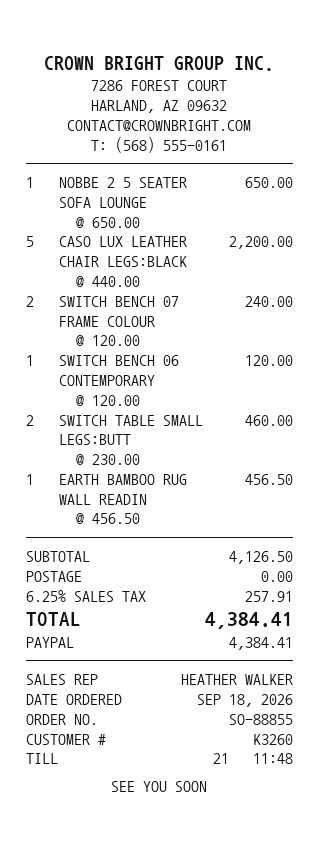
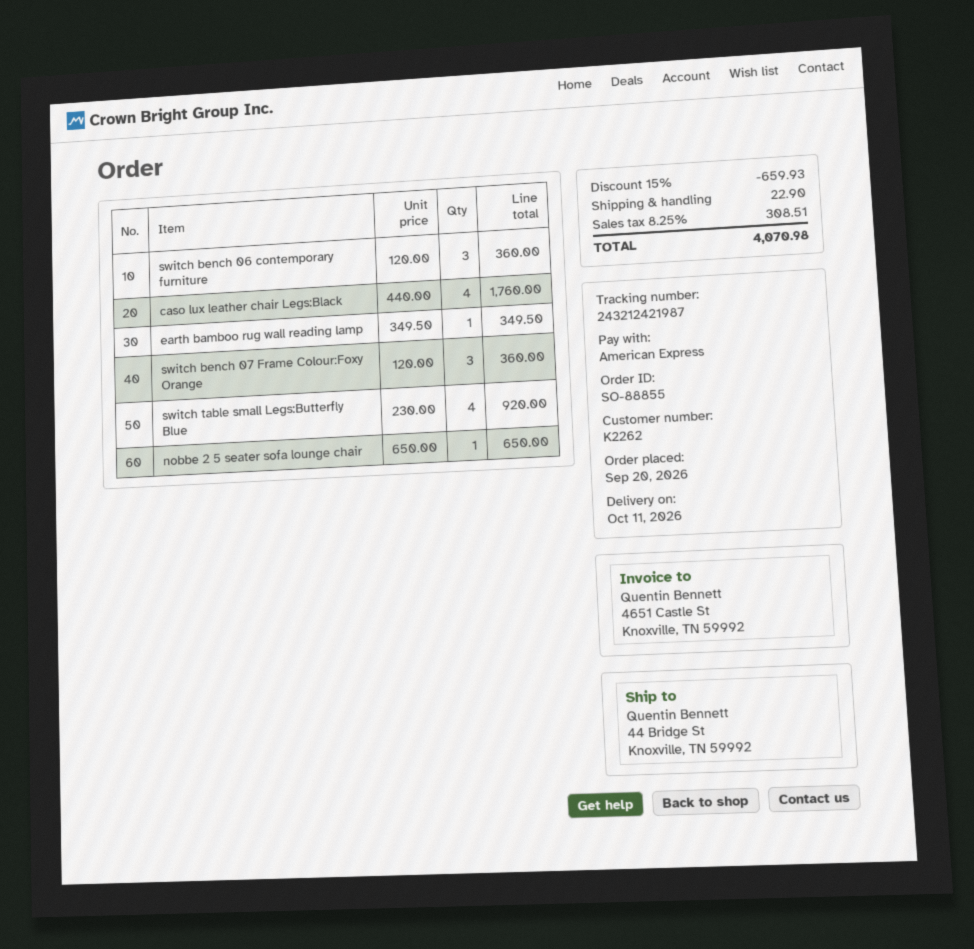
order date: 2026-09-18 -> 2026-09-20
customer number: K3260 -> K2262
payment method: PayPal -> American Express
CASO LUX LEATHER CHAIR LEGS:BLACK: 5 x 440.00 = 2200.00 -> 4 x 440.00 = 1760.00
SWITCH BENCH 07 FRAME COLOUR: 2 x 120.00 = 240.00 -> 3 x 120.00 = 360.00
SWITCH BENCH 06 CONTEMPORARY: 1 x 120.00 = 120.00 -> 3 x 120.00 = 360.00
SWITCH TABLE SMALL LEGS:BUTT: 2 x 230.00 = 460.00 -> 4 x 230.00 = 920.00
EARTH BAMBOO RUG WALL READIN: 1 x 456.50 = 456.50 -> 1 x 349.50 = 349.50
discount: none -> 15% = 659.93
shipping: 0.00 -> 22.90
tax: 6.25% = 257.91 -> 8.25% = 308.51
total: 4384.41 -> 4070.98

